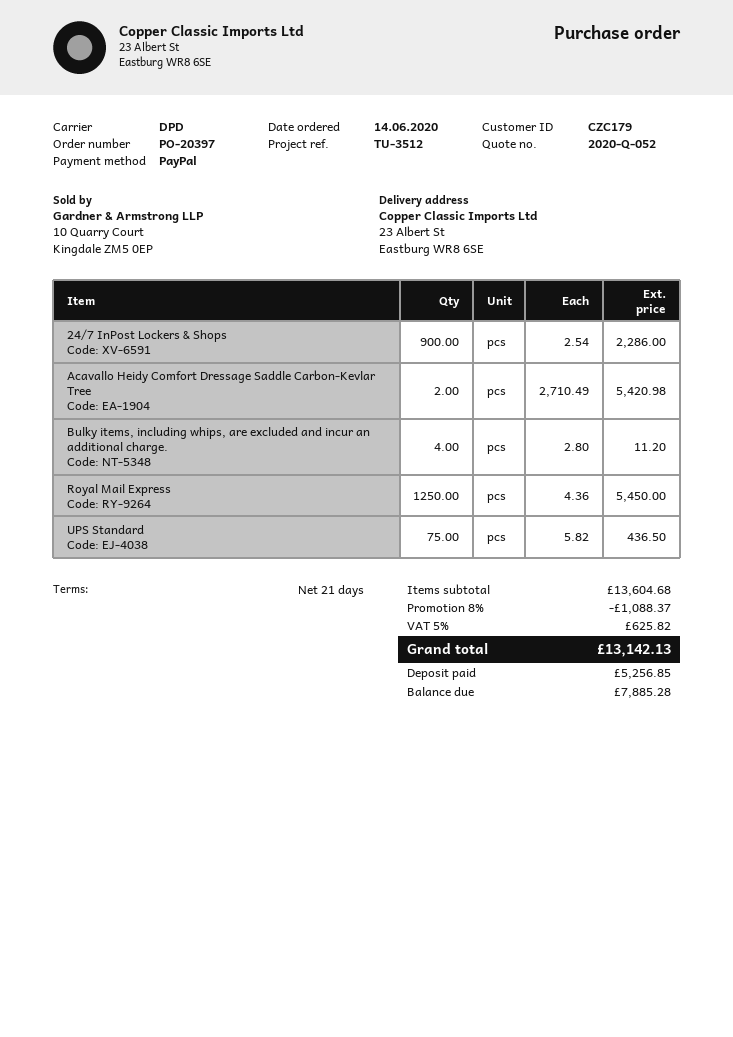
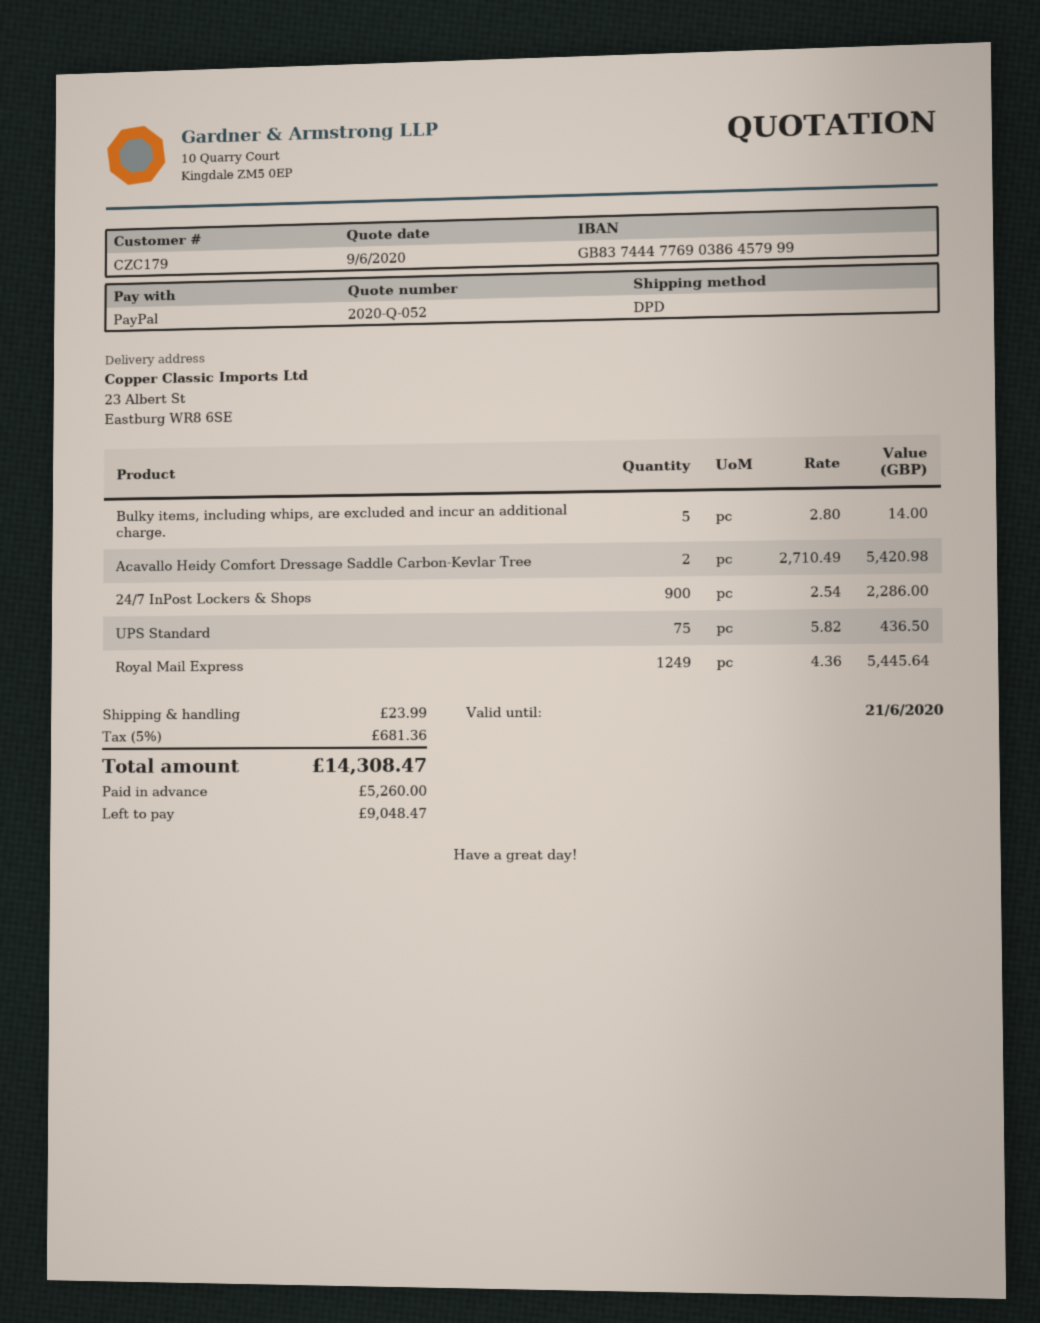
Bulky items, including whips, are excluded and incur an additional charge.: 4 x 2.80 = 11.20 -> 5 x 2.80 = 14.00
Royal Mail Express: 1250 x 4.36 = 5450.00 -> 1249 x 4.36 = 5445.64
discount: 8% = 1088.37 -> none
shipping: none -> 23.99
tax: 5% = 625.82 -> 5% = 681.36
total: 13142.13 -> 14308.47
deposit: 5256.85 -> 5260.00
balance: 7885.28 -> 9048.47

